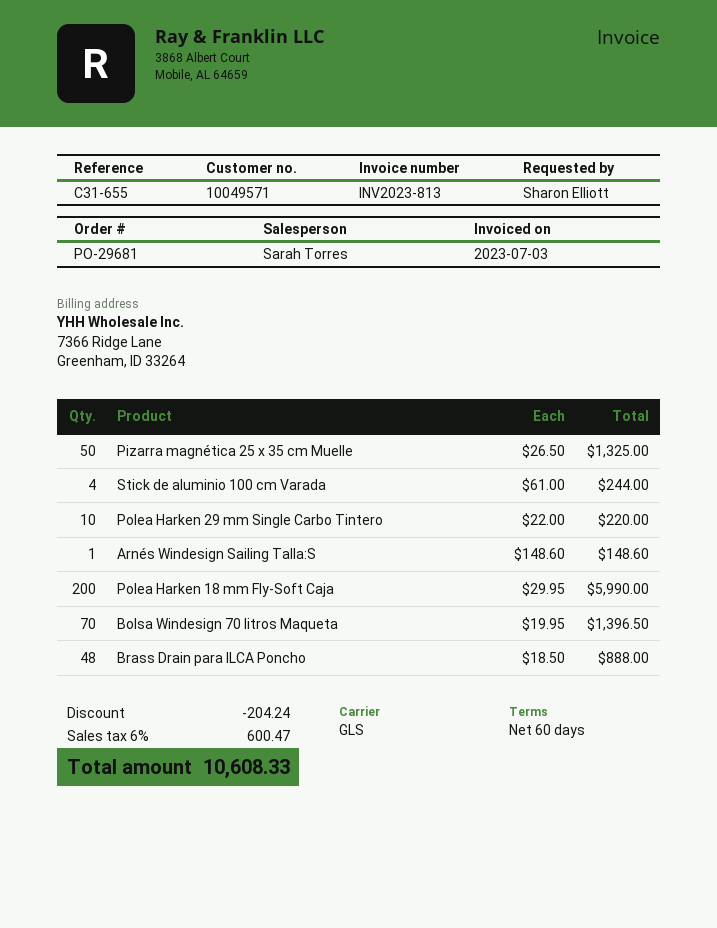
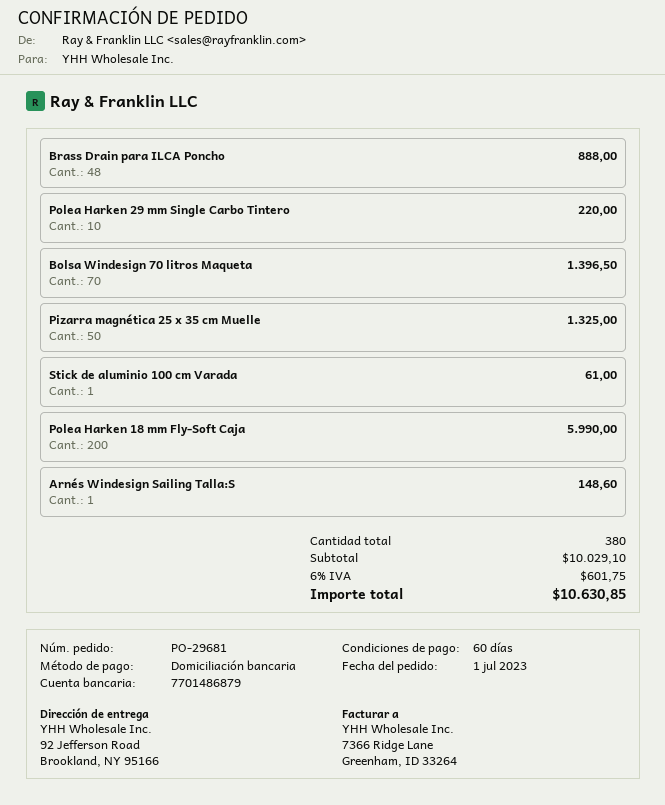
Stick de aluminio 100 cm Varada: 4 for 244.00 -> 1 for 61.00
discount: 204.24 -> none
tax: 6% = 600.47 -> 6% = 601.75
total: 10608.33 -> 10630.85

